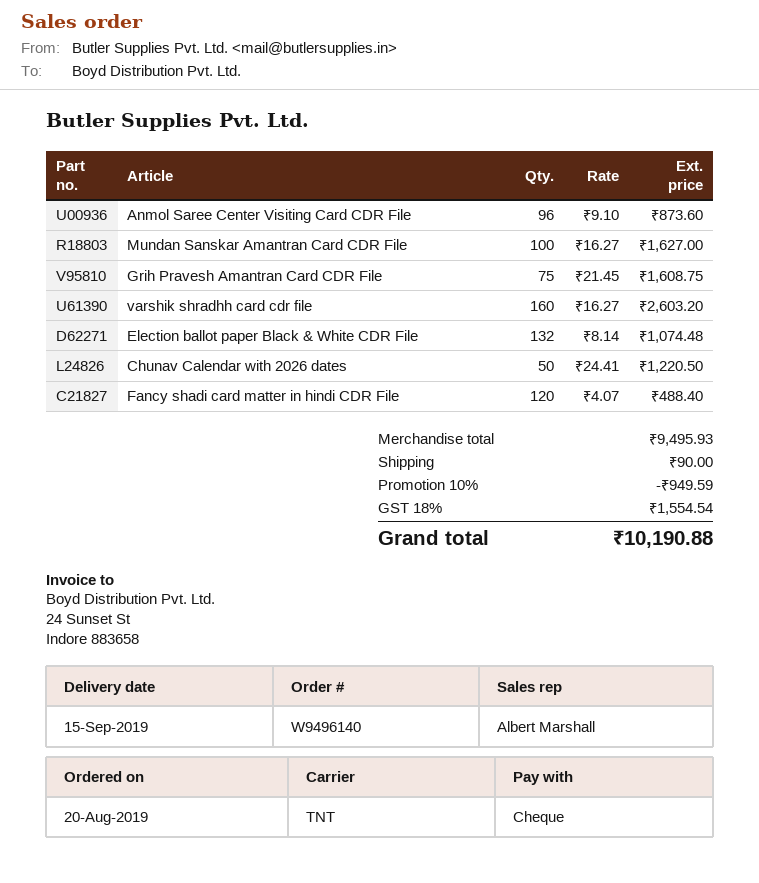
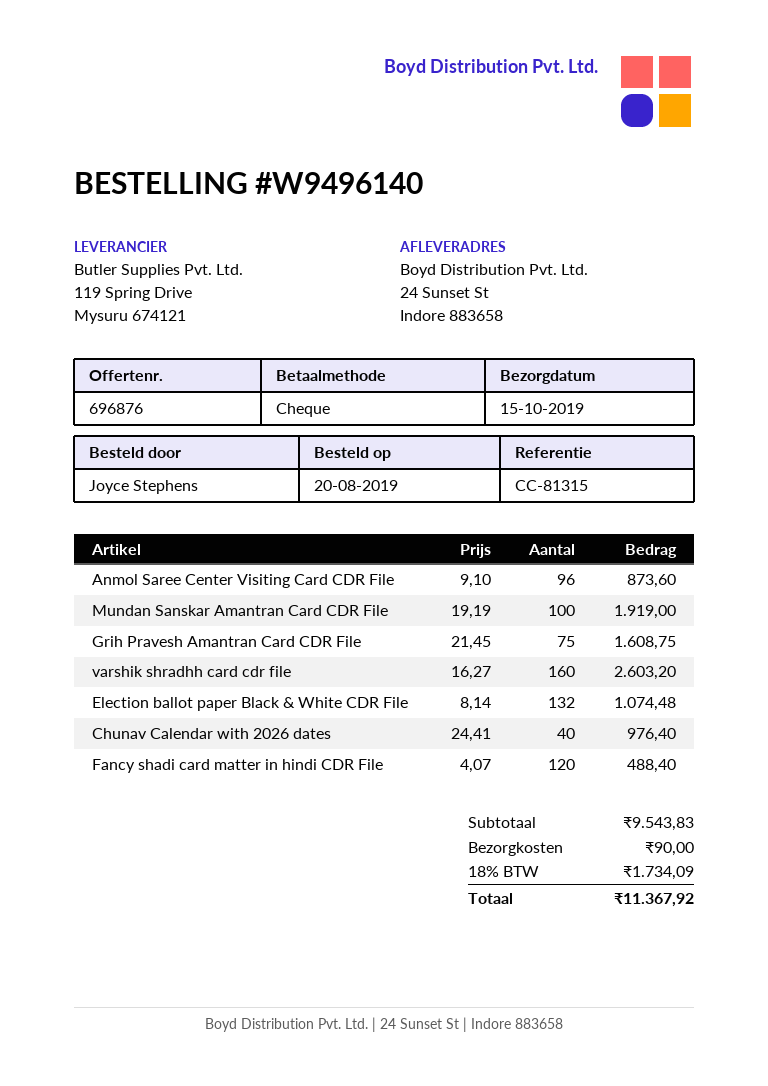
delivery date: 2019-09-15 -> 2019-10-15
Mundan Sanskar Amantran Card CDR File: 100 x 16.27 = 1627.00 -> 100 x 19.19 = 1919.00
Chunav Calendar with 2026 dates: 50 x 24.41 = 1220.50 -> 40 x 24.41 = 976.40
subtotal: 9495.93 -> 9543.83
discount: 10% = 949.59 -> none
tax: 18% = 1554.54 -> 18% = 1734.09
total: 10190.88 -> 11367.92

